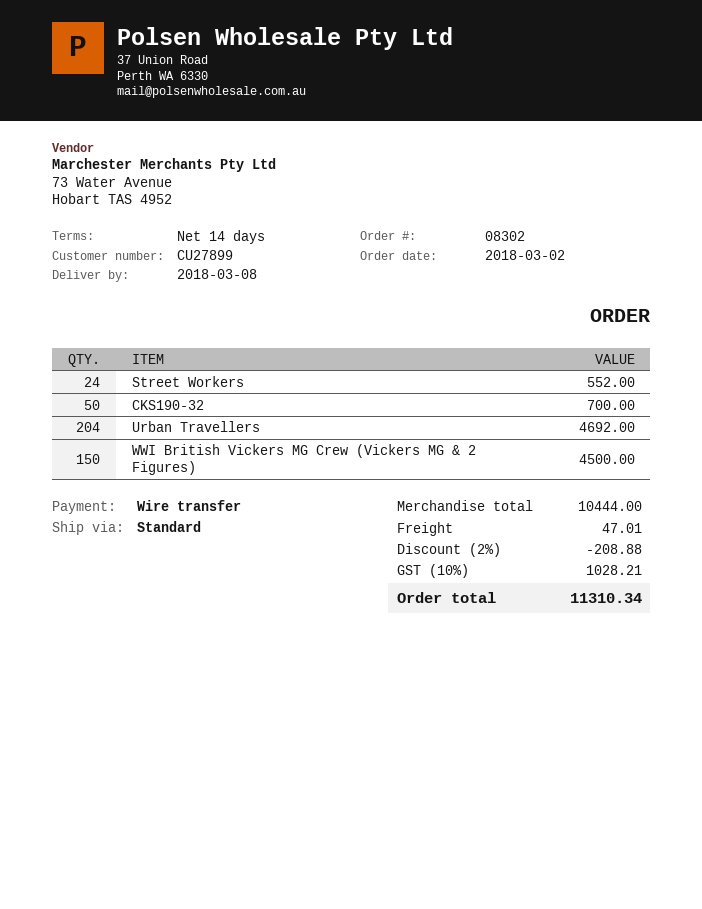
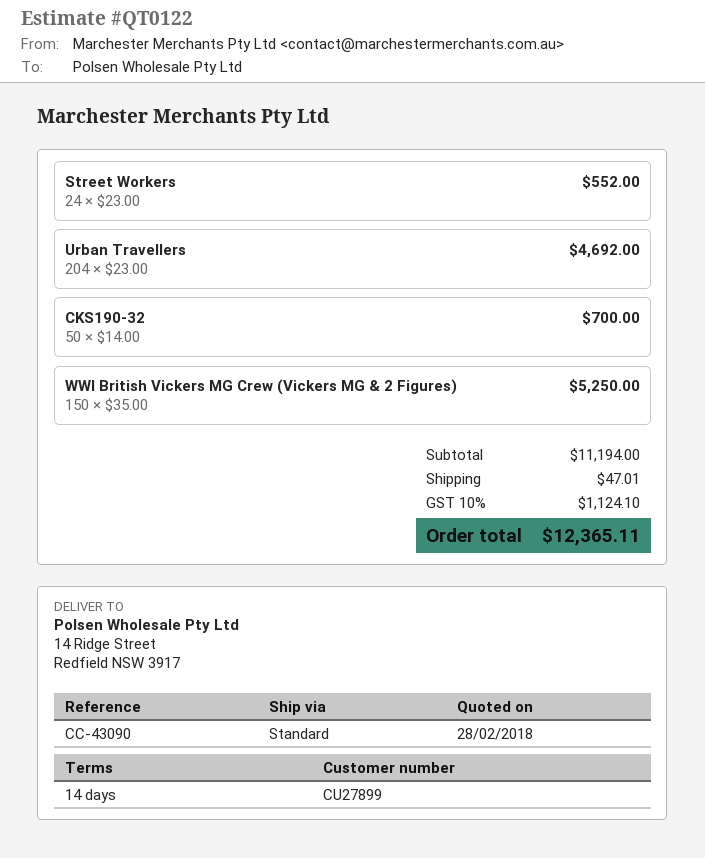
WWI British Vickers MG Crew (Vickers MG & 2 Figures): 150 for 4500.00 -> 150 for 5250.00
subtotal: 10444.00 -> 11194.00
discount: 2% = 208.88 -> none
tax: 10% = 1028.21 -> 10% = 1124.10
total: 11310.34 -> 12365.11

